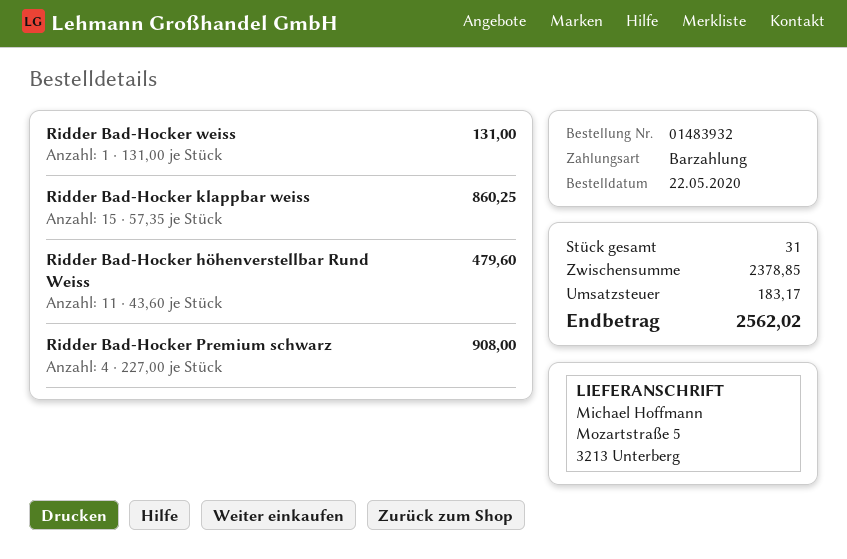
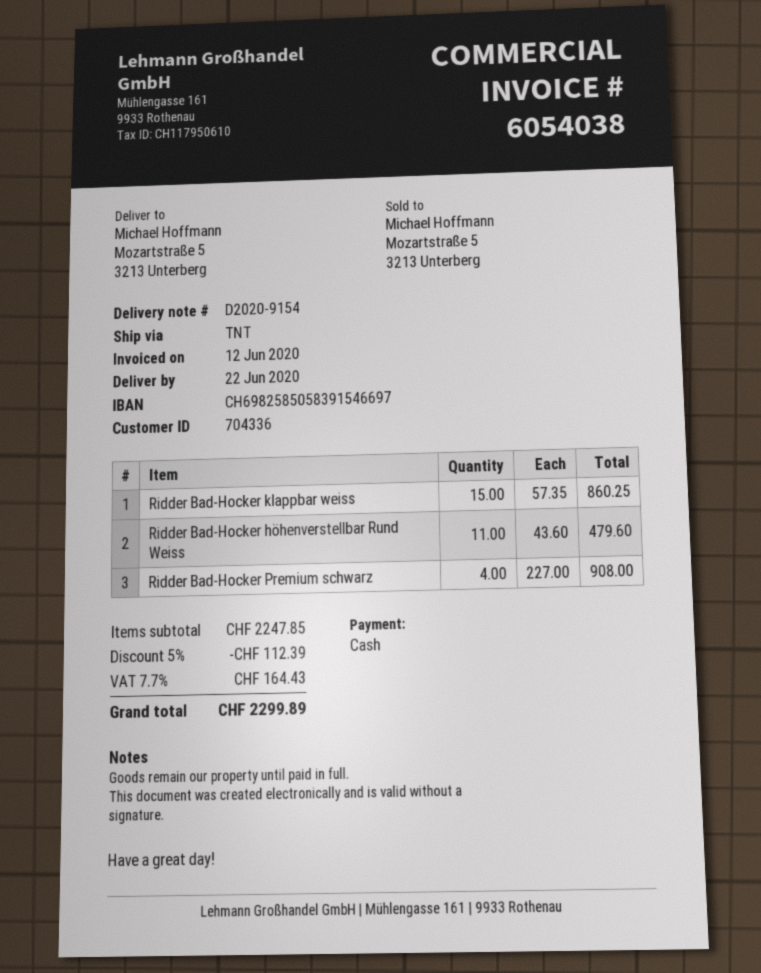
Ridder Bad-Hocker weiss: 1 x 131.00 = 131.00 -> none
subtotal: 2378.85 -> 2247.85
discount: none -> 5% = 112.39
tax: 183.17 -> 164.43
total: 2562.02 -> 2299.89

